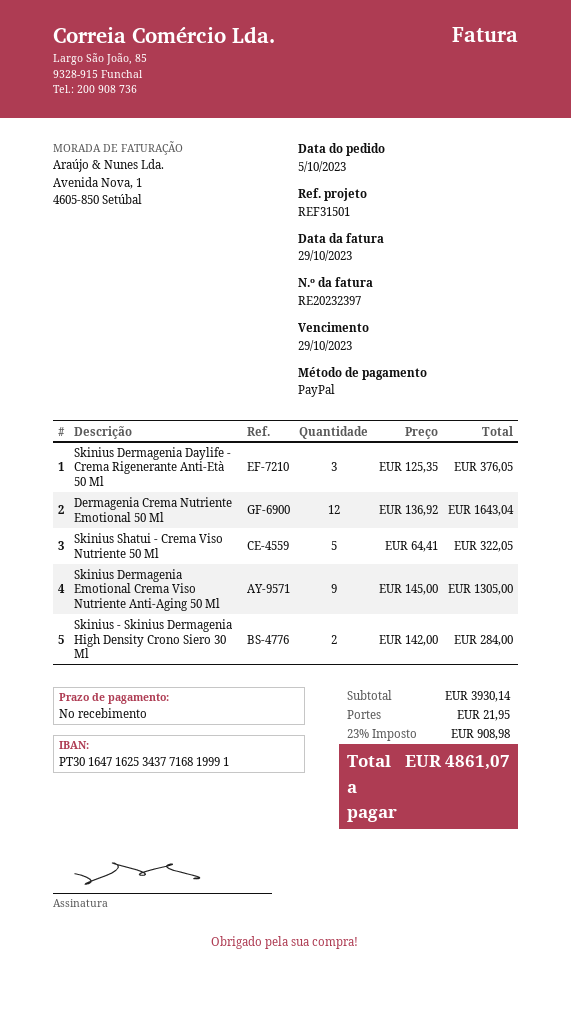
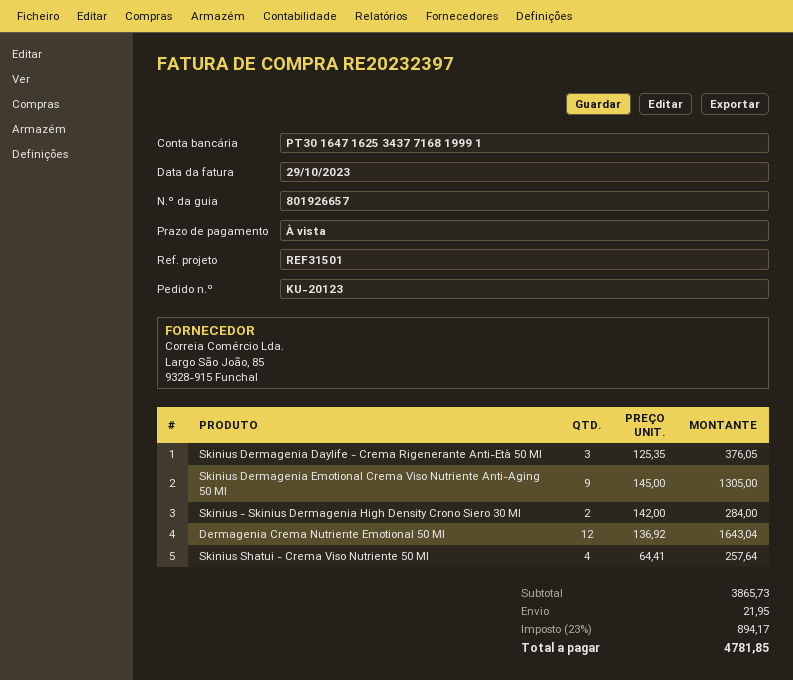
Skinius Shatui - Crema Viso Nutriente 50 Ml: 5 x 64.41 = 322.05 -> 4 x 64.41 = 257.64
subtotal: 3930.14 -> 3865.73
tax: 23% = 908.98 -> 23% = 894.17
total: 4861.07 -> 4781.85

